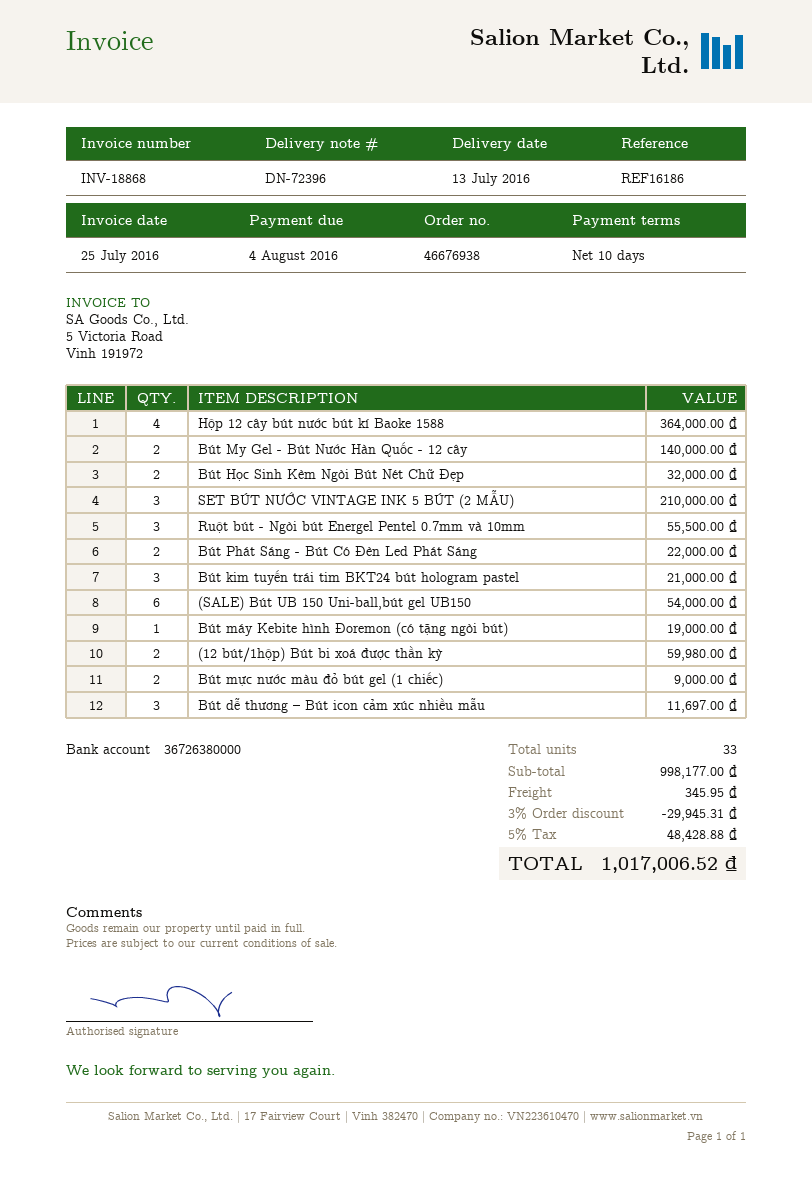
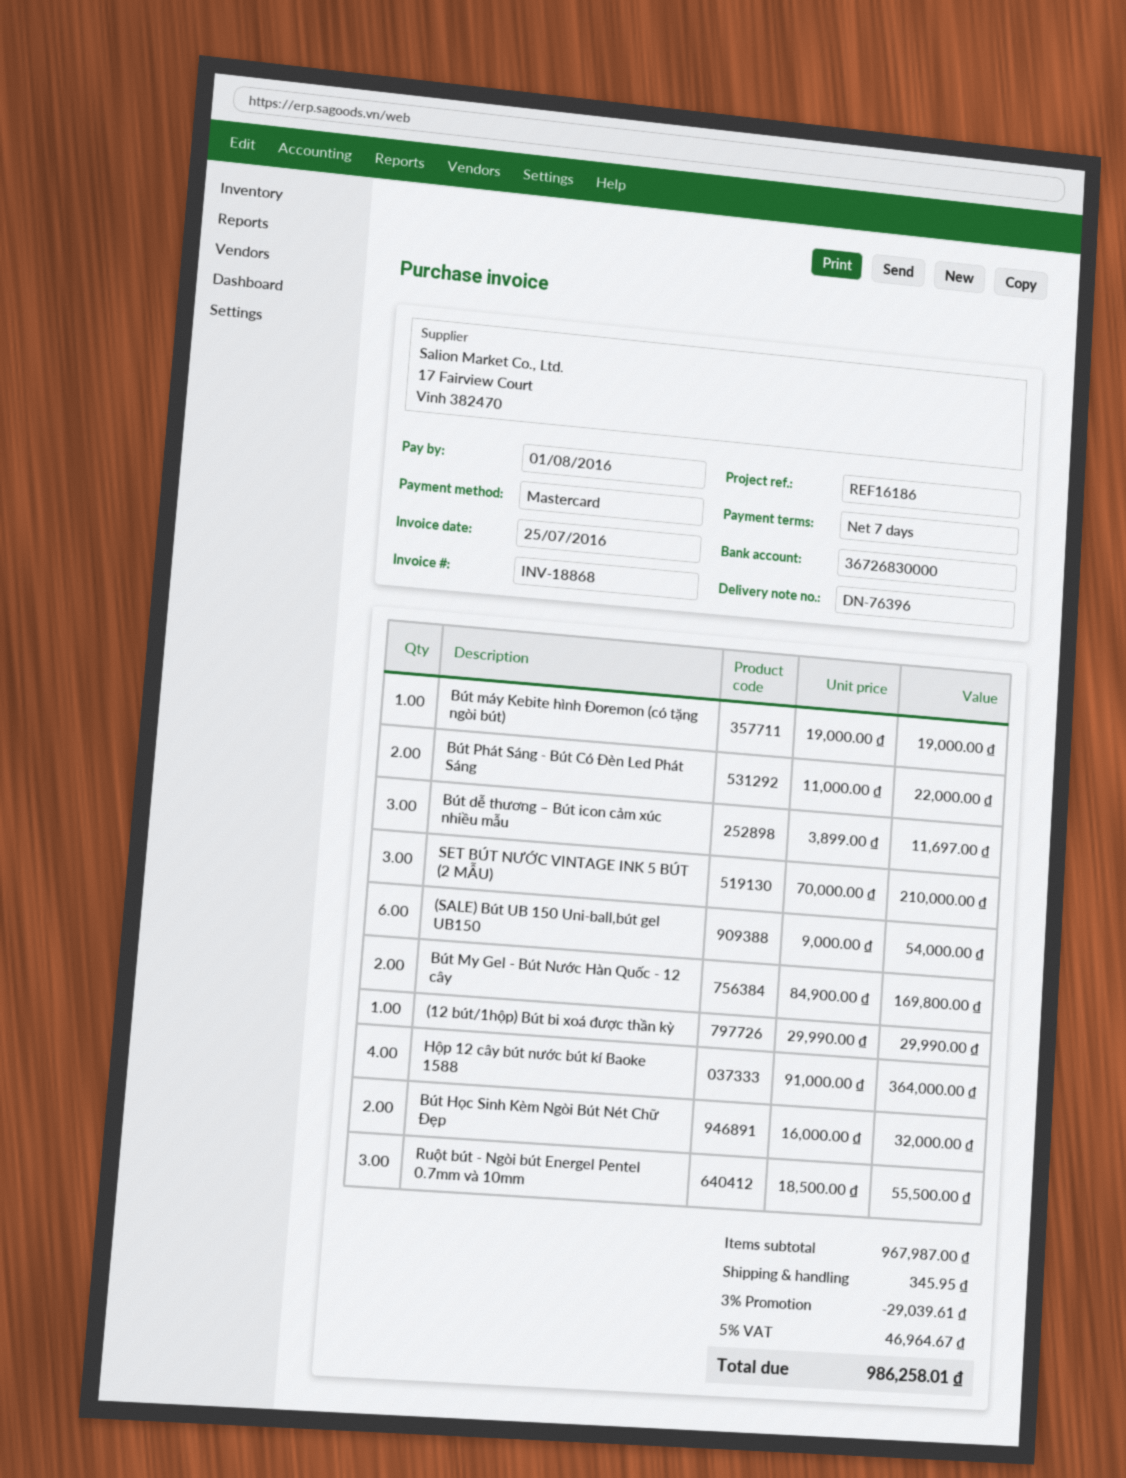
delivery note number: DN-72396 -> DN-76396
payment terms: 10 days -> 7 days
due date: 2016-08-04 -> 2016-08-01
bank account: 36726380000 -> 36726830000
Bút My Gel - Bút Nước Hàn Quốc - 12 cây: 2 for 140000.00 -> 2 for 169800.00
Bút kim tuyến trái tim BKT24 bút hologram pastel: 3 for 21000.00 -> none
(12 bút/1hộp) Bút bi xoá được thần kỳ: 2 for 59980.00 -> 1 for 29990.00
Bút mực nước màu đỏ bút gel (1 chiếc): 2 for 9000.00 -> none
subtotal: 998177.00 -> 967987.00
discount: 3% = 29945.31 -> 3% = 29039.61
tax: 5% = 48428.88 -> 5% = 46964.67
total: 1017006.52 -> 986258.01

